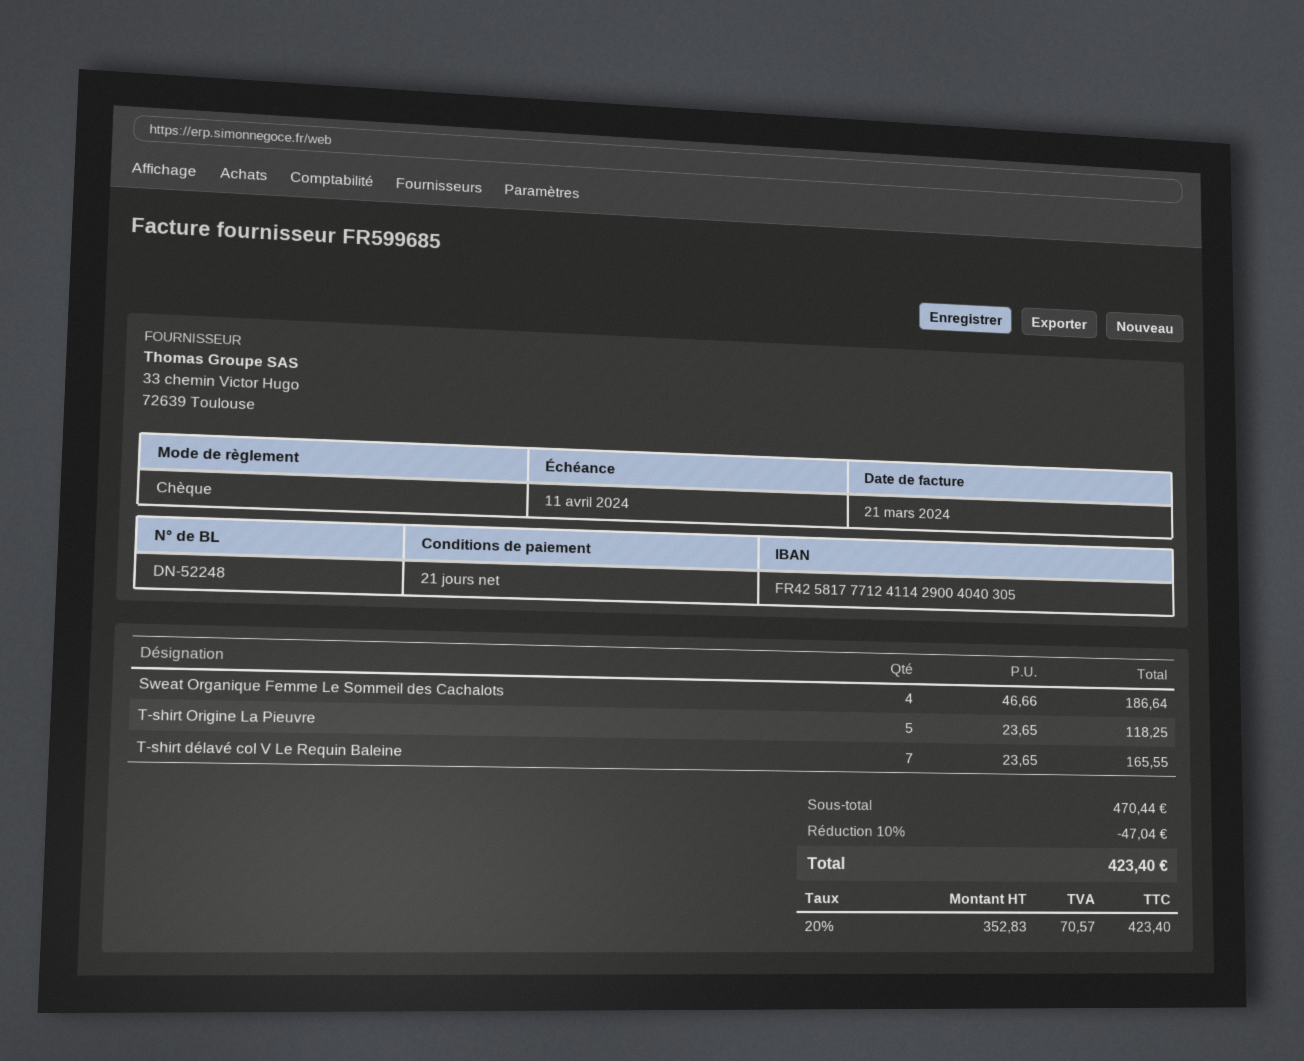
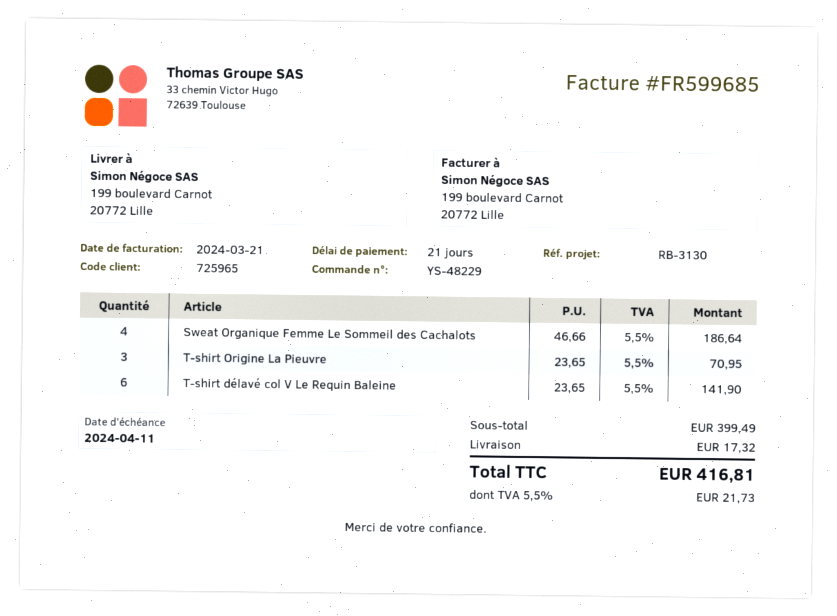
T-shirt Origine La Pieuvre: 5 x 23.65 = 118.25 -> 3 x 23.65 = 70.95
T-shirt délavé col V Le Requin Baleine: 7 x 23.65 = 165.55 -> 6 x 23.65 = 141.90
subtotal: 470.44 -> 399.49
discount: 10% = 47.04 -> none
shipping: none -> 17.32
tax: 20% = 70.57 -> 5.5% = 21.73
total: 423.40 -> 416.81

